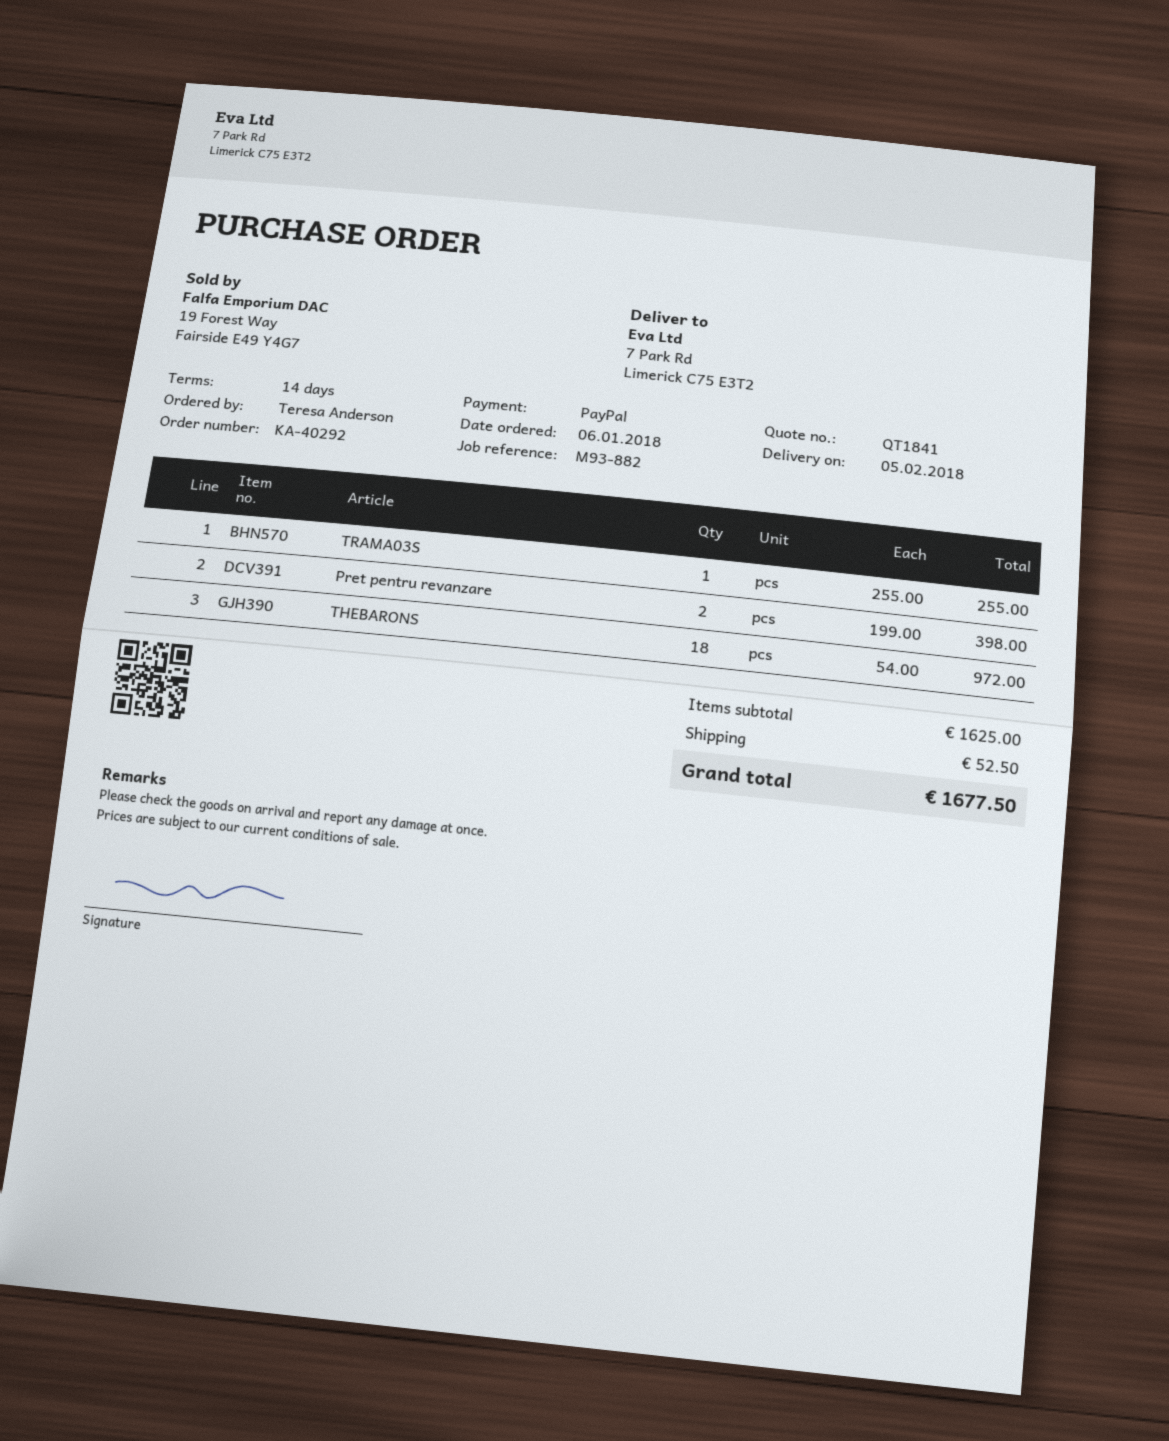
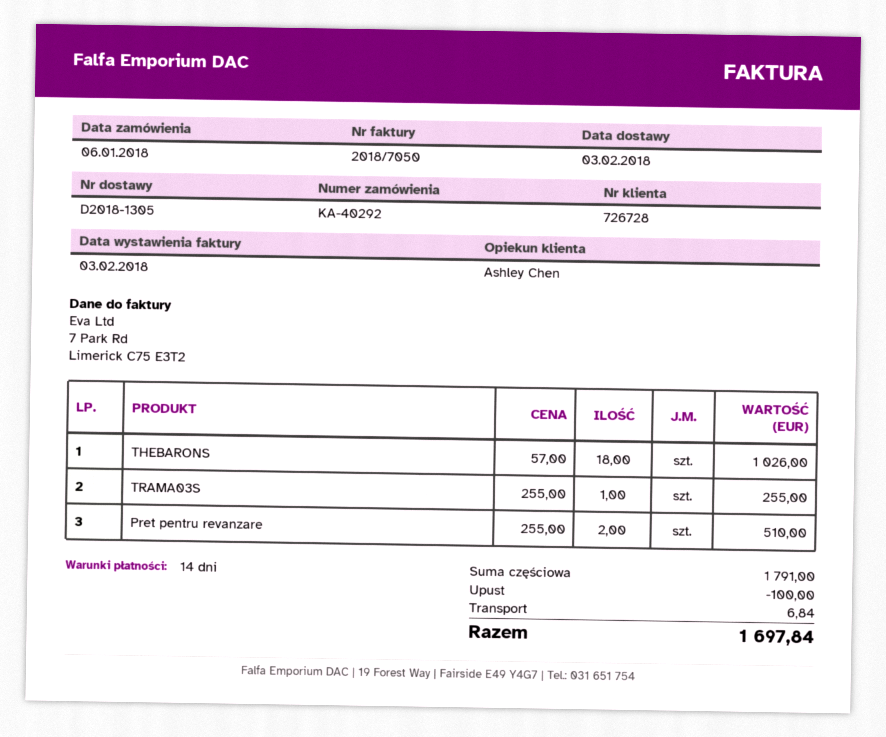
delivery date: 2018-02-05 -> 2018-02-03
Pret pentru revanzare: 2 x 199.00 = 398.00 -> 2 x 255.00 = 510.00
THEBARONS: 18 x 54.00 = 972.00 -> 18 x 57.00 = 1026.00
subtotal: 1625.00 -> 1791.00
discount: none -> 100.00
shipping: 52.50 -> 6.84
total: 1677.50 -> 1697.84

